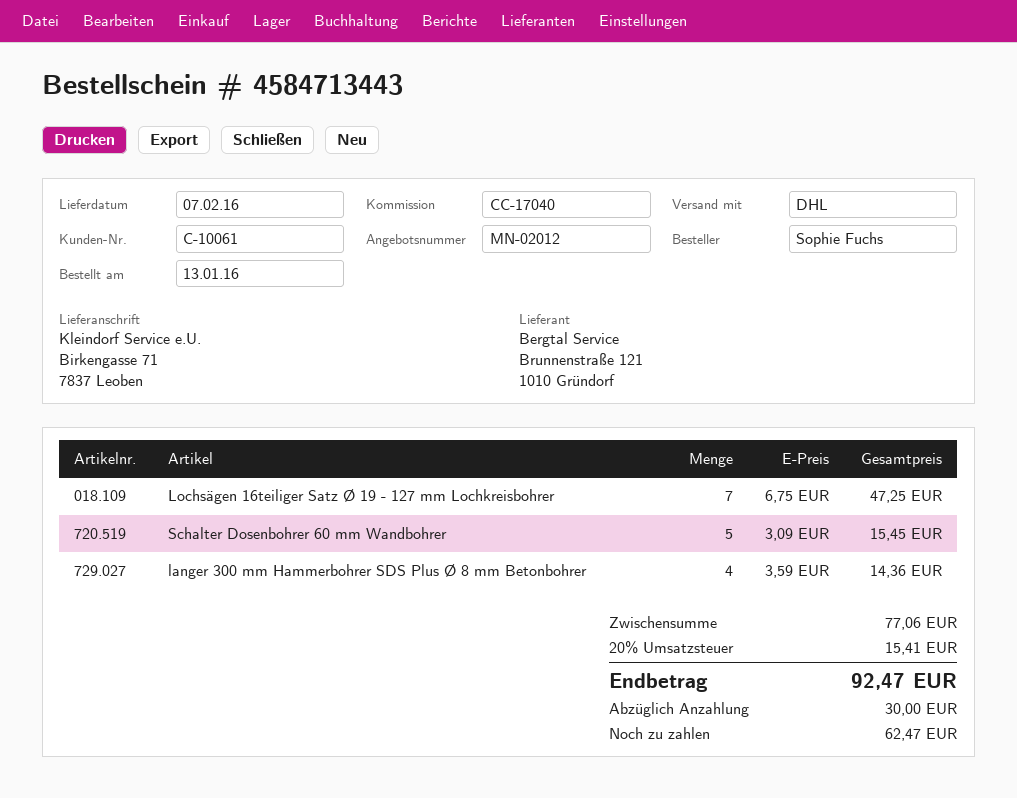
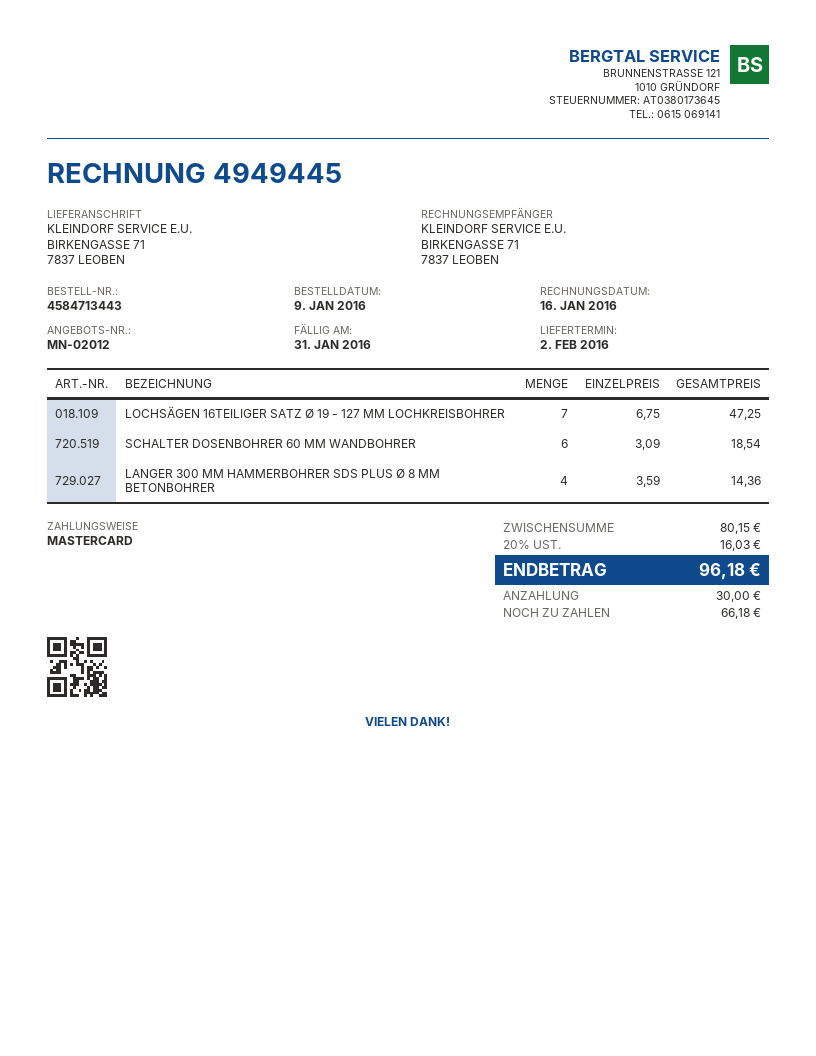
order date: 2016-01-13 -> 2016-01-09
delivery date: 2016-02-07 -> 2016-02-02
Schalter Dosenbohrer 60 mm Wandbohrer: 5 x 3.09 = 15.45 -> 6 x 3.09 = 18.54
subtotal: 77.06 -> 80.15
tax: 20% = 15.41 -> 20% = 16.03
total: 92.47 -> 96.18
balance: 62.47 -> 66.18

